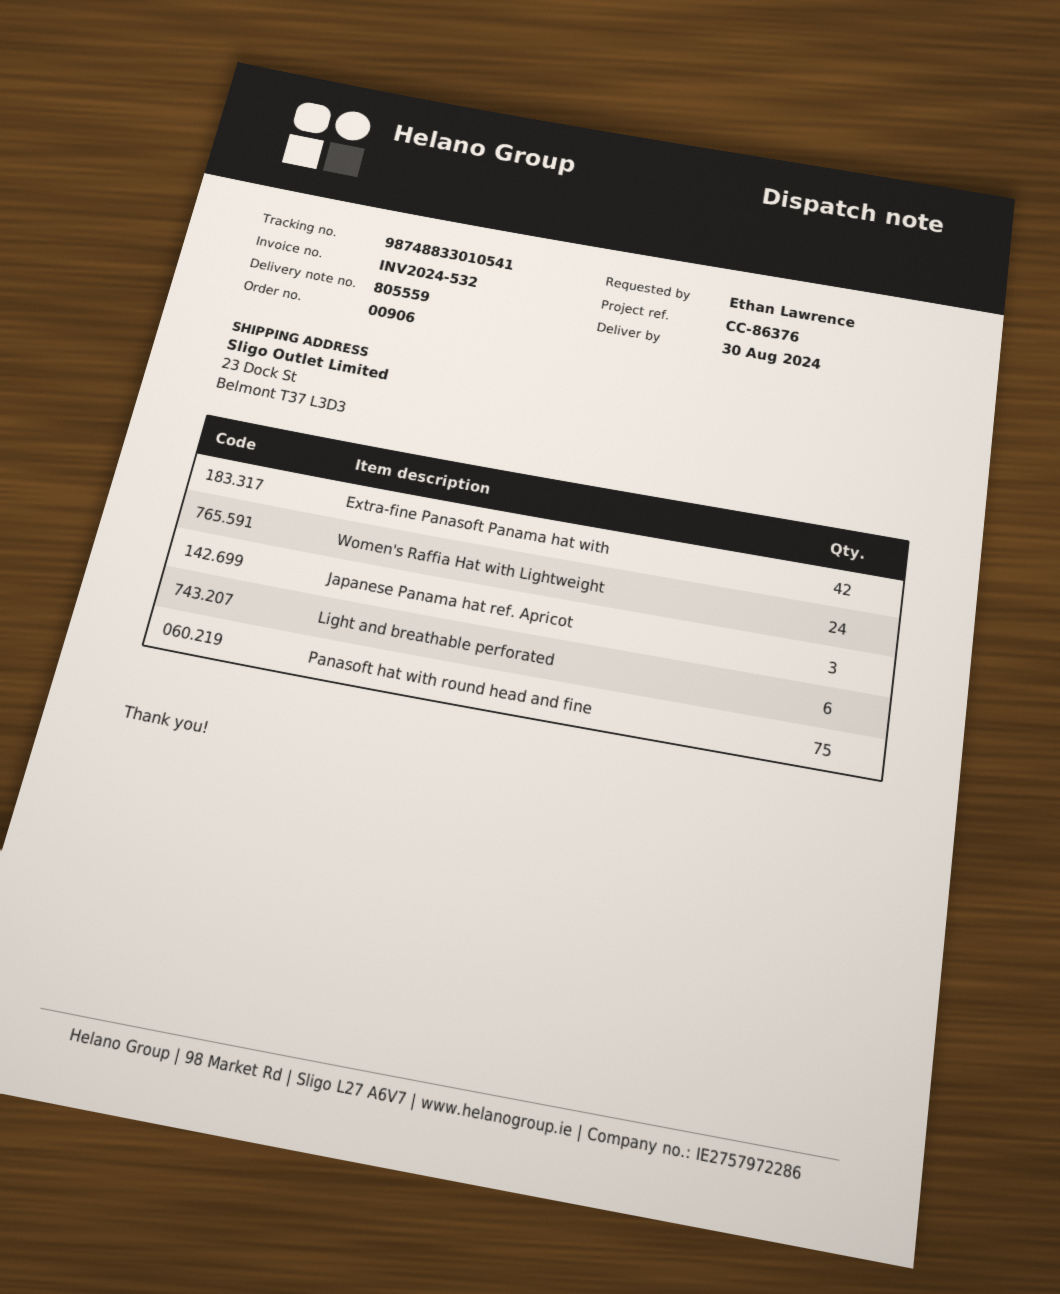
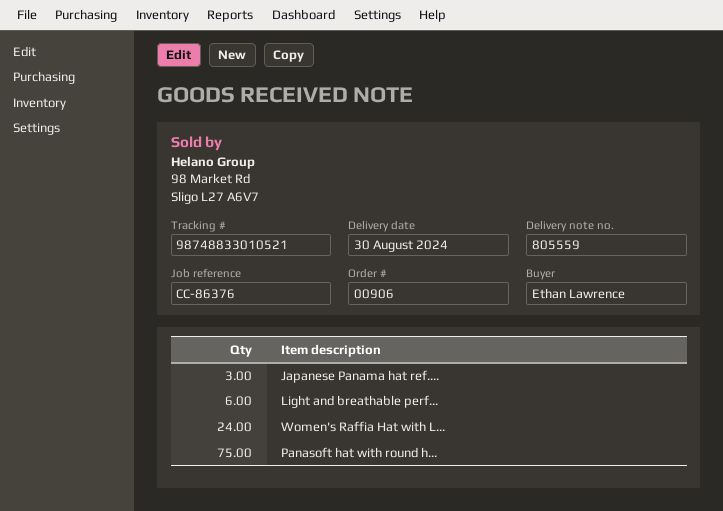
tracking number: 98748833010541 -> 98748833010521
Extra-fine Panasoft Panama hat with: 42 -> none

